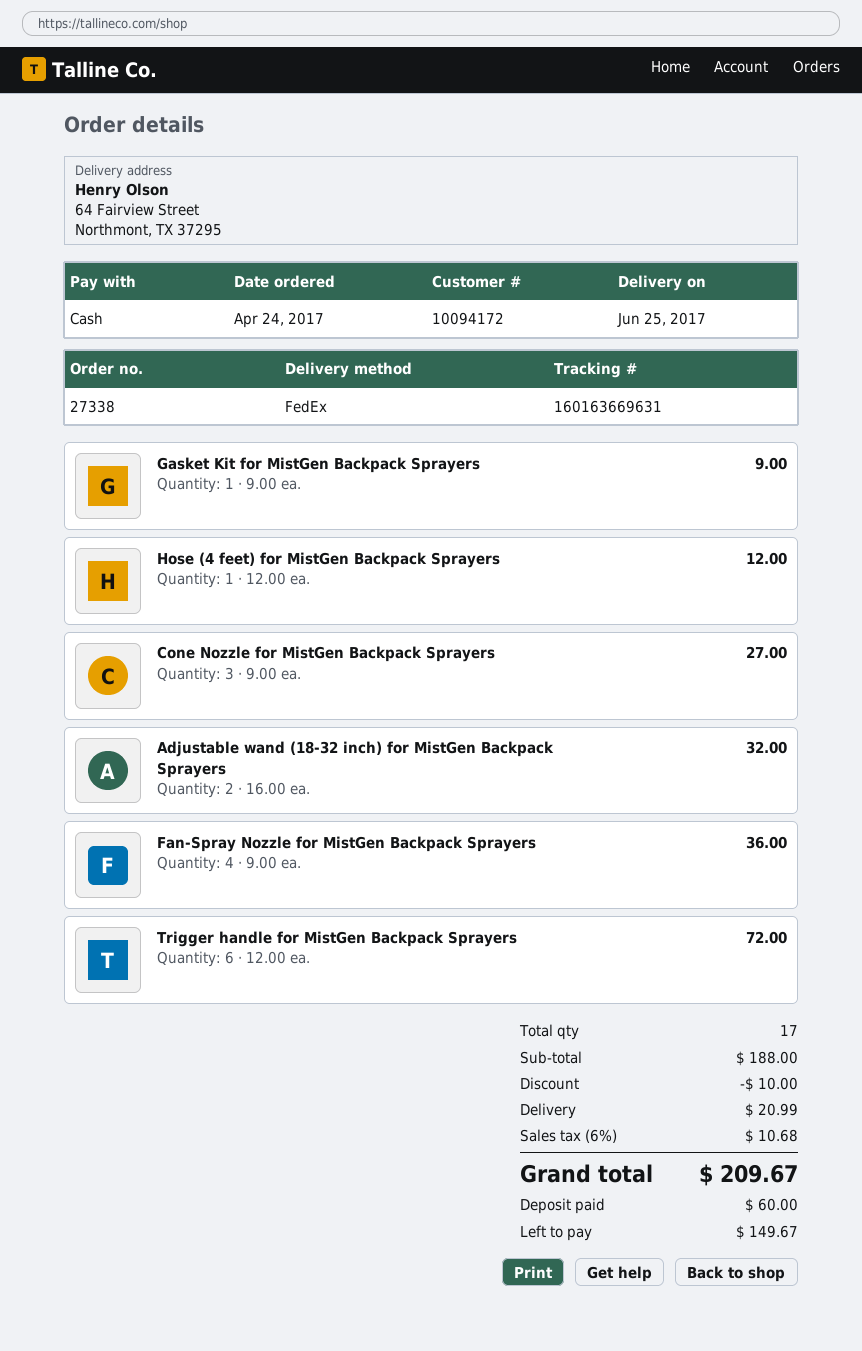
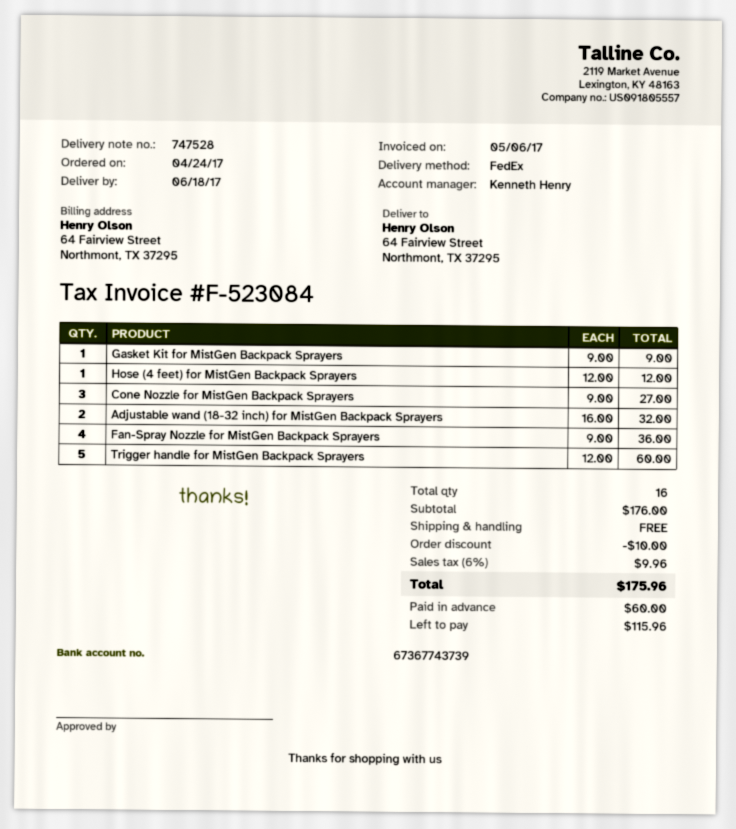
delivery date: 2017-06-25 -> 2017-06-18
Trigger handle for MistGen Backpack Sprayers: 6 x 12.00 = 72.00 -> 5 x 12.00 = 60.00
total quantity: 17 -> 16
subtotal: 188.00 -> 176.00
shipping: 20.99 -> 0.00
tax: 6% = 10.68 -> 6% = 9.96
total: 209.67 -> 175.96
balance: 149.67 -> 115.96

